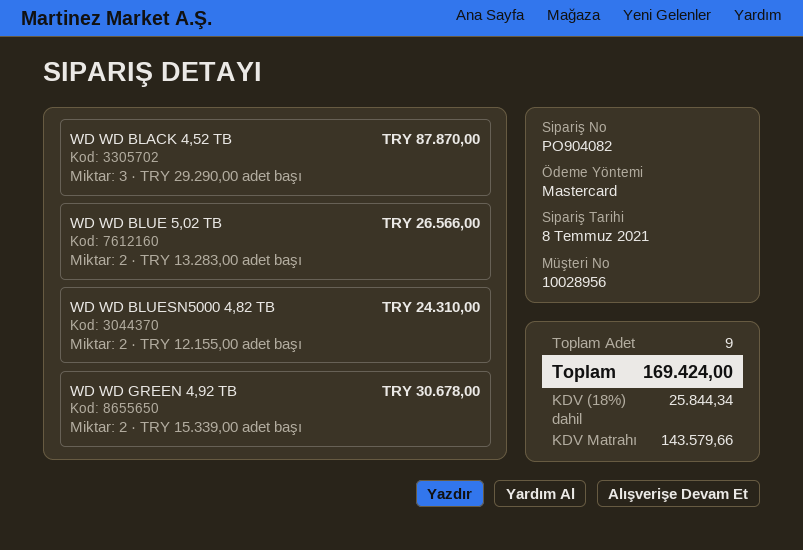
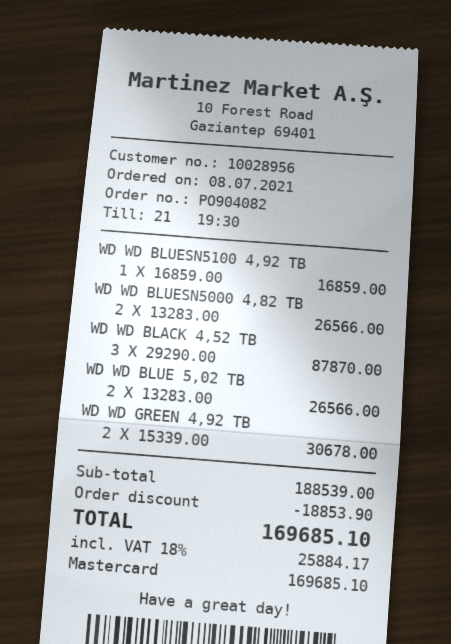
WD WD BLUESN5000 4,82 TB: 2 x 12155.00 = 24310.00 -> 2 x 13283.00 = 26566.00
WD WD BLUESN5100 4,92 TB: none -> 1 x 16859.00 = 16859.00
discount: none -> 18853.90
tax: 18% = 25844.34 -> 18% = 25884.17
total: 169424.00 -> 169685.10

